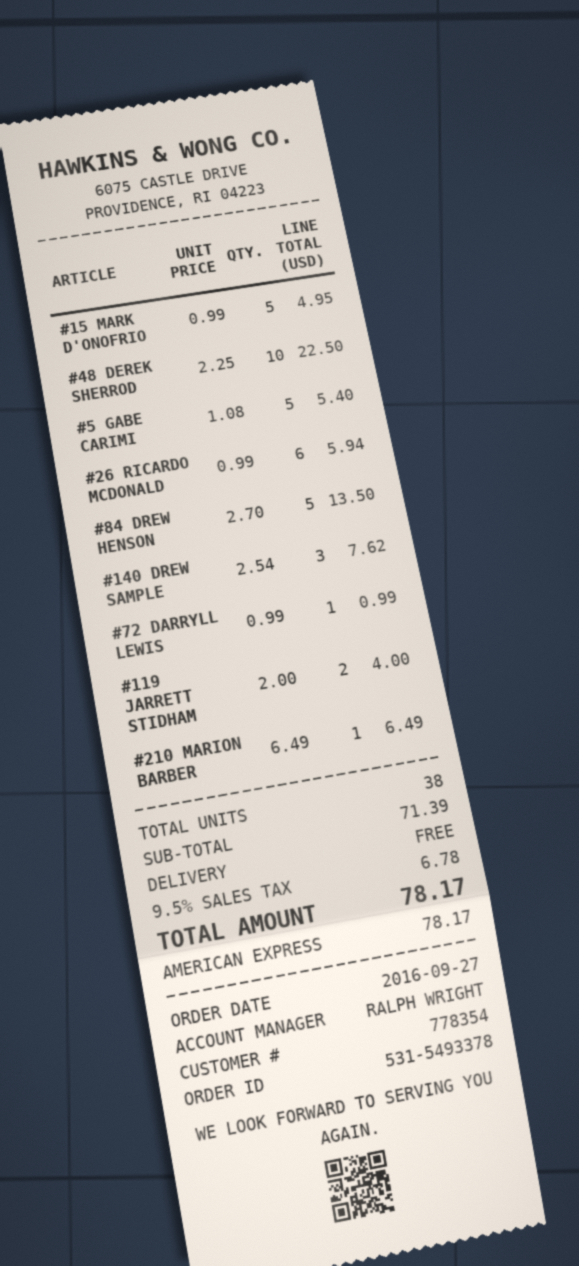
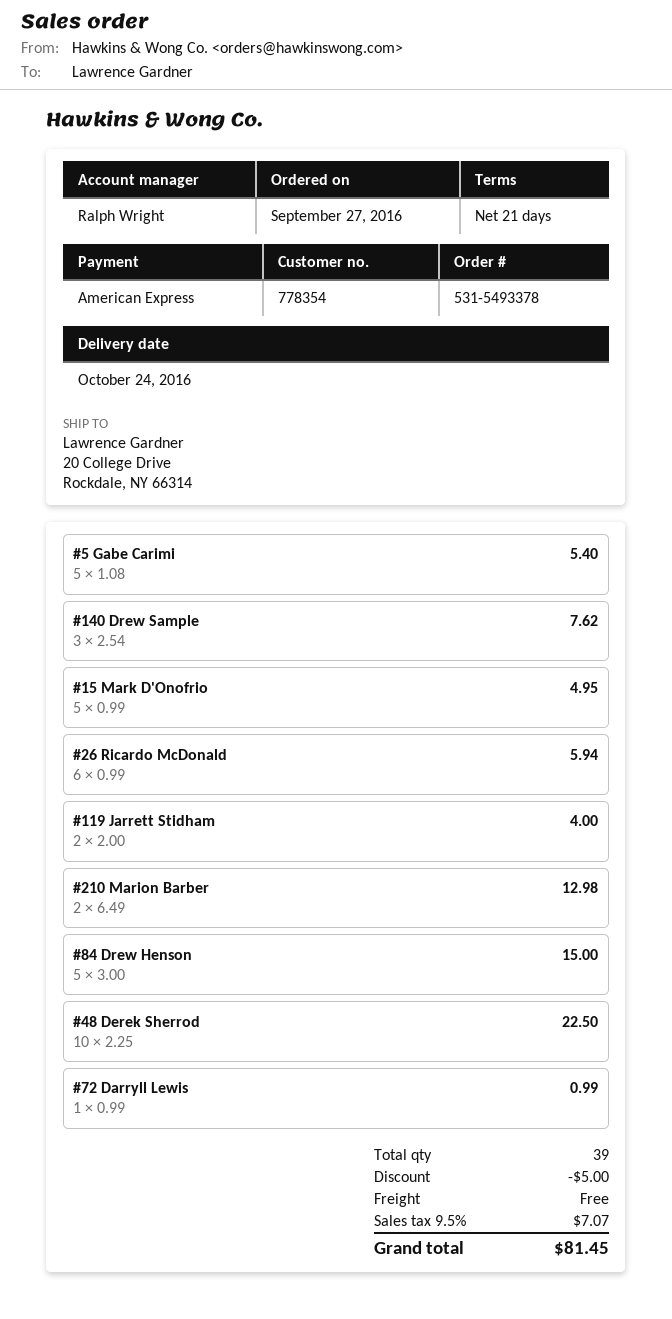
#84 DREW HENSON: 5 x 2.70 = 13.50 -> 5 x 3.00 = 15.00
#210 MARION BARBER: 1 x 6.49 = 6.49 -> 2 x 6.49 = 12.98
total quantity: 38 -> 39
discount: none -> 5.00
tax: 9.5% = 6.78 -> 9.5% = 7.07
total: 78.17 -> 81.45

